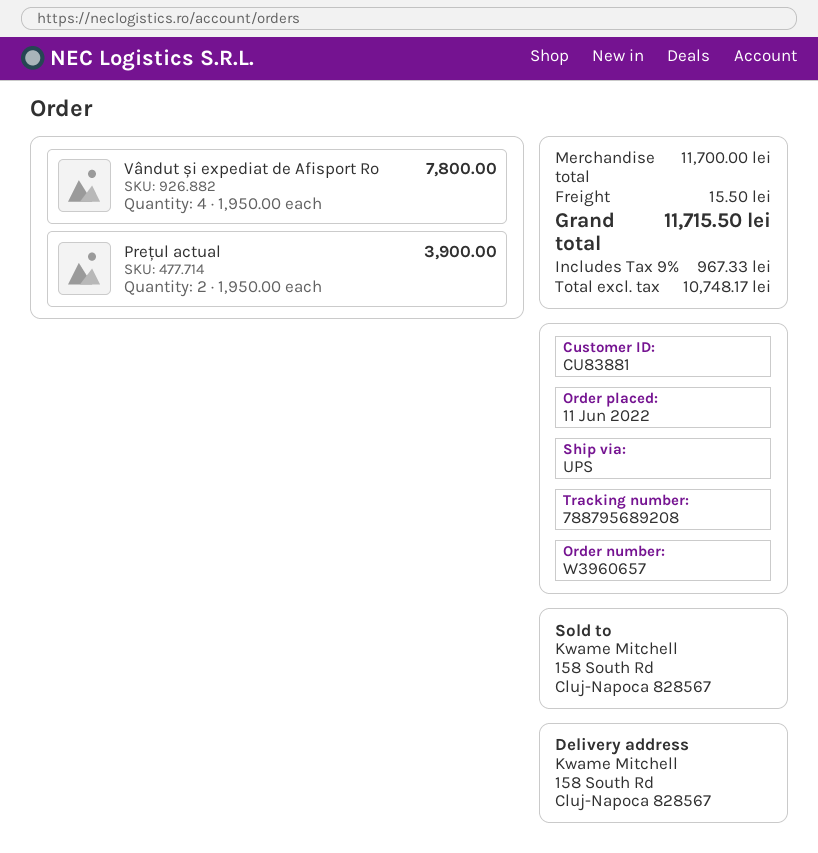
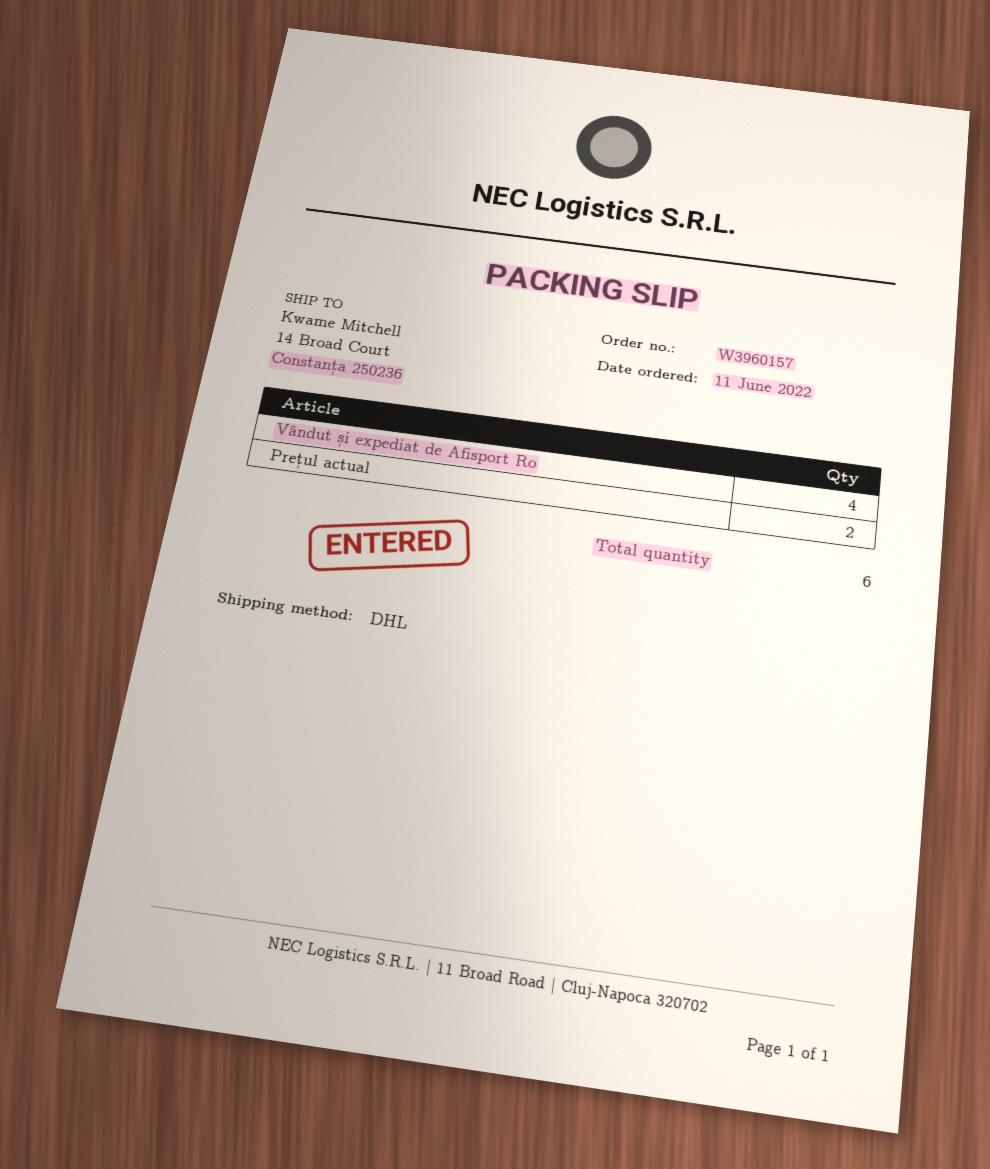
order number: W3960657 -> W3960157
shipping method: UPS -> DHL
ship to: 158 South Rd, Cluj-Napoca 828567 -> 14 Broad Court, Constanța 250236

